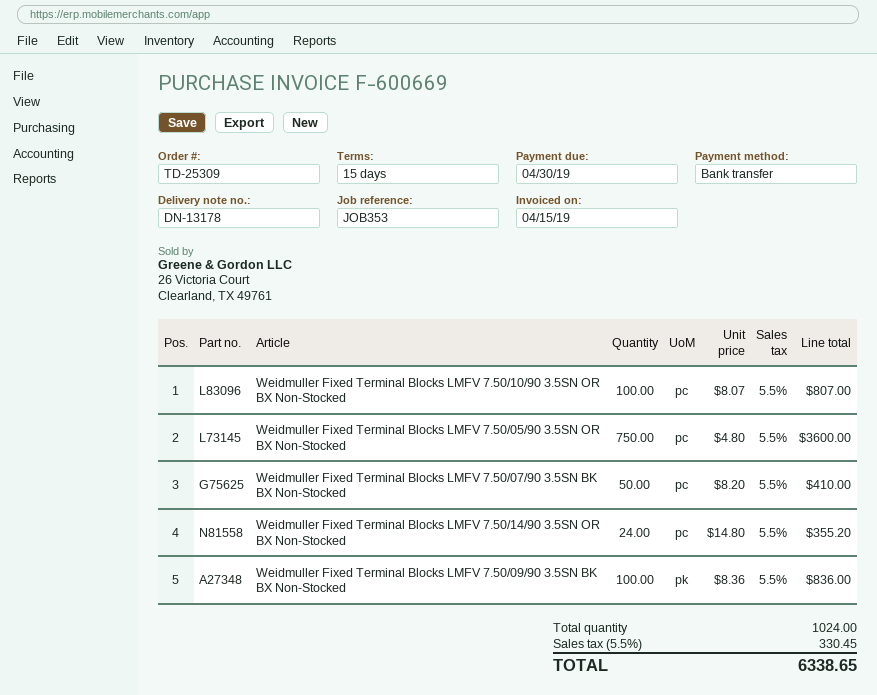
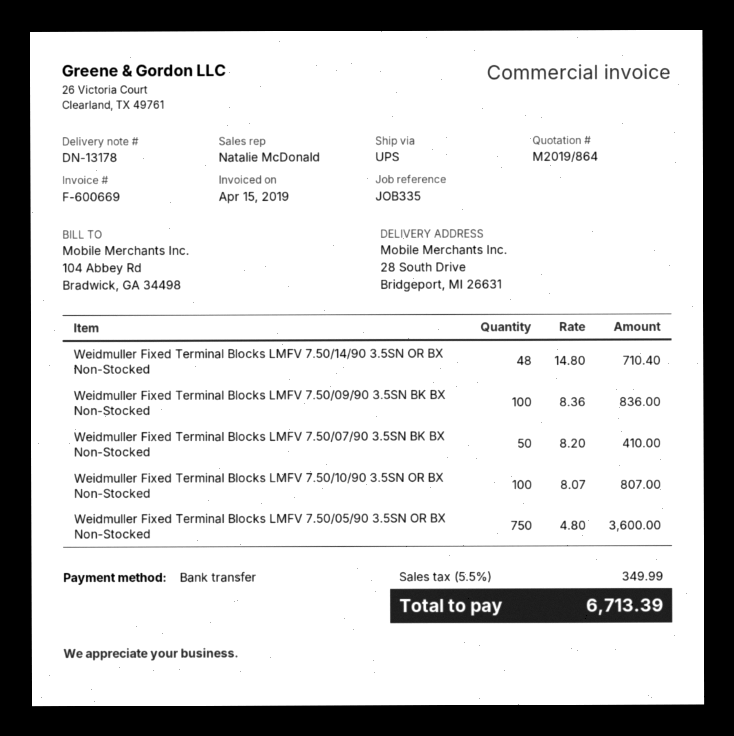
reference: JOB353 -> JOB335
Weidmuller Fixed Terminal Blocks LMFV 7.50/14/90 3.5SN OR BX Non-Stocked: 24 x 14.80 = 355.20 -> 48 x 14.80 = 710.40
tax: 5.5% = 330.45 -> 5.5% = 349.99
total: 6338.65 -> 6713.39

